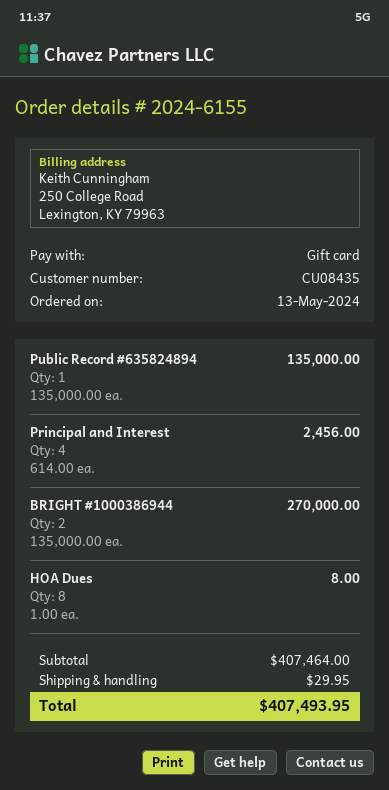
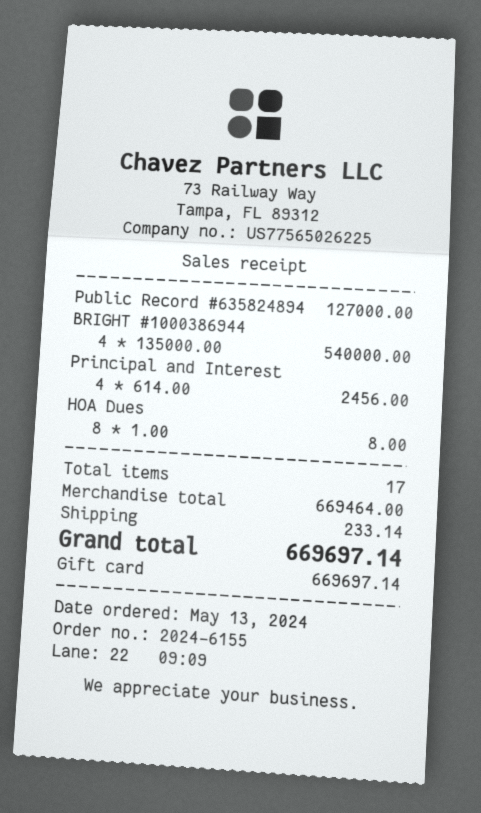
Public Record #635824894: 1 x 135000.00 = 135000.00 -> 1 x 127000.00 = 127000.00
BRIGHT #1000386944: 2 x 135000.00 = 270000.00 -> 4 x 135000.00 = 540000.00
subtotal: 407464.00 -> 669464.00
shipping: 29.95 -> 233.14
total: 407493.95 -> 669697.14

